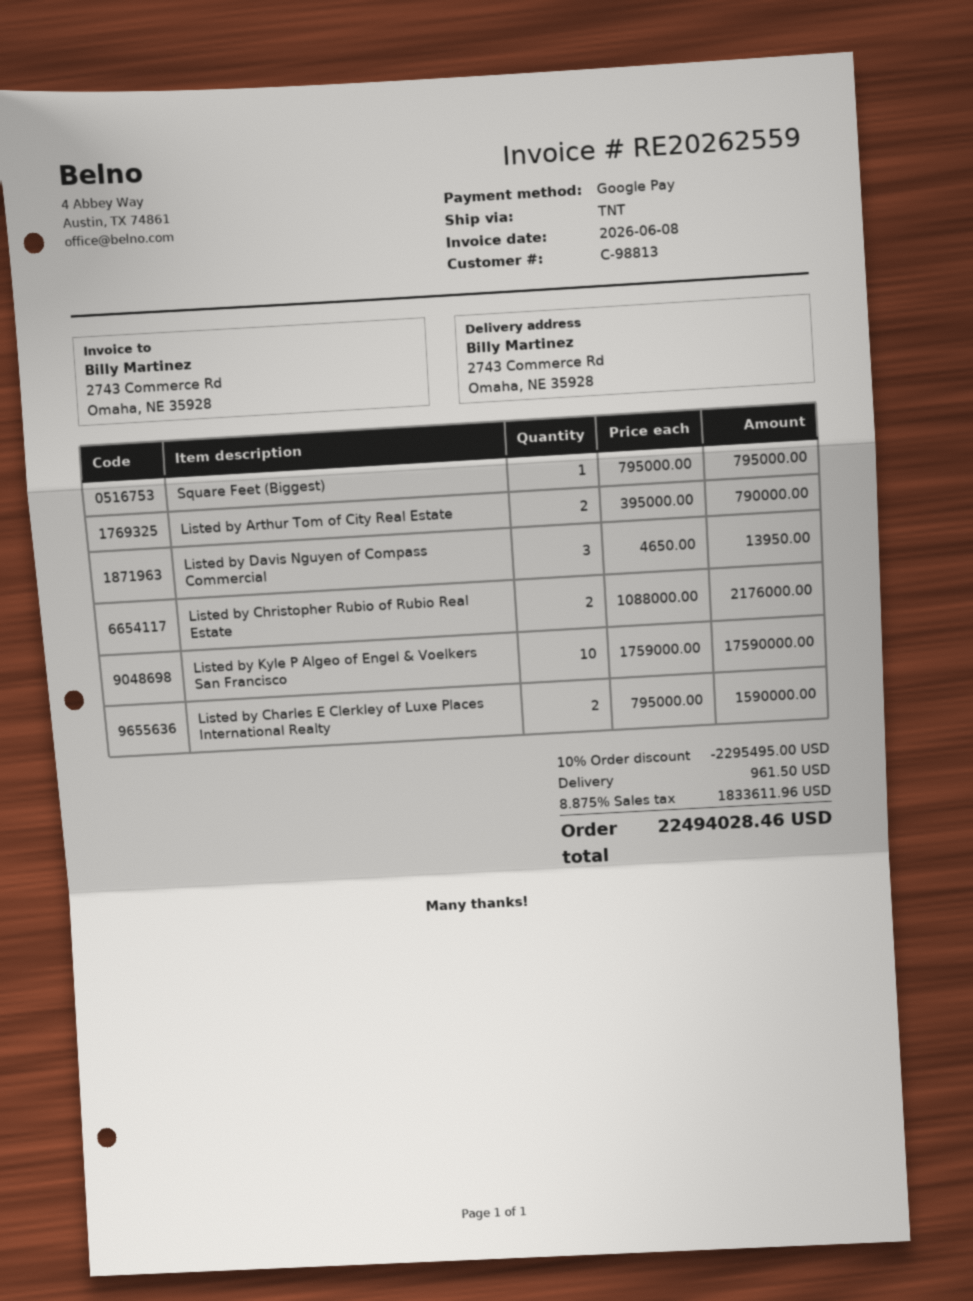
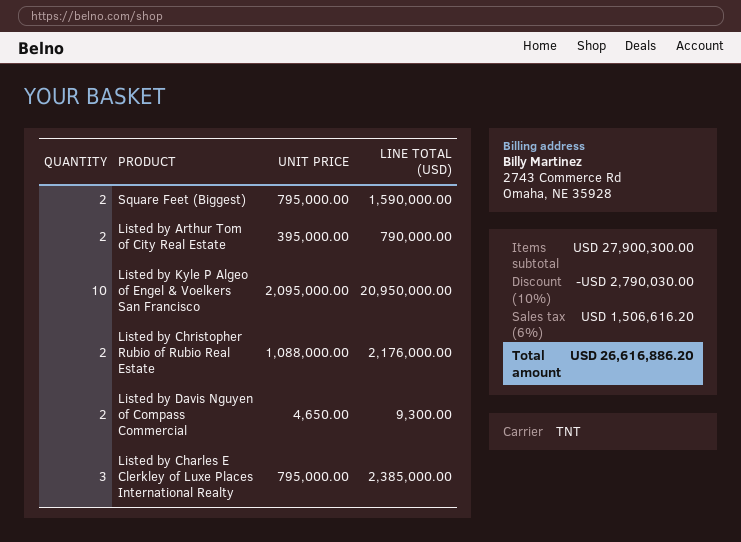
Square Feet (Biggest): 1 x 795000.00 = 795000.00 -> 2 x 795000.00 = 1590000.00
Listed by Davis Nguyen of Compass Commercial: 3 x 4650.00 = 13950.00 -> 2 x 4650.00 = 9300.00
Listed by Kyle P Algeo of Engel & Voelkers San Francisco: 10 x 1759000.00 = 17590000.00 -> 10 x 2095000.00 = 20950000.00
Listed by Charles E Clerkley of Luxe Places International Realty: 2 x 795000.00 = 1590000.00 -> 3 x 795000.00 = 2385000.00
discount: 10% = 2295495.00 -> 10% = 2790030.00
shipping: 961.50 -> none
tax: 8.875% = 1833611.96 -> 6% = 1506616.20
total: 22494028.46 -> 26616886.20

